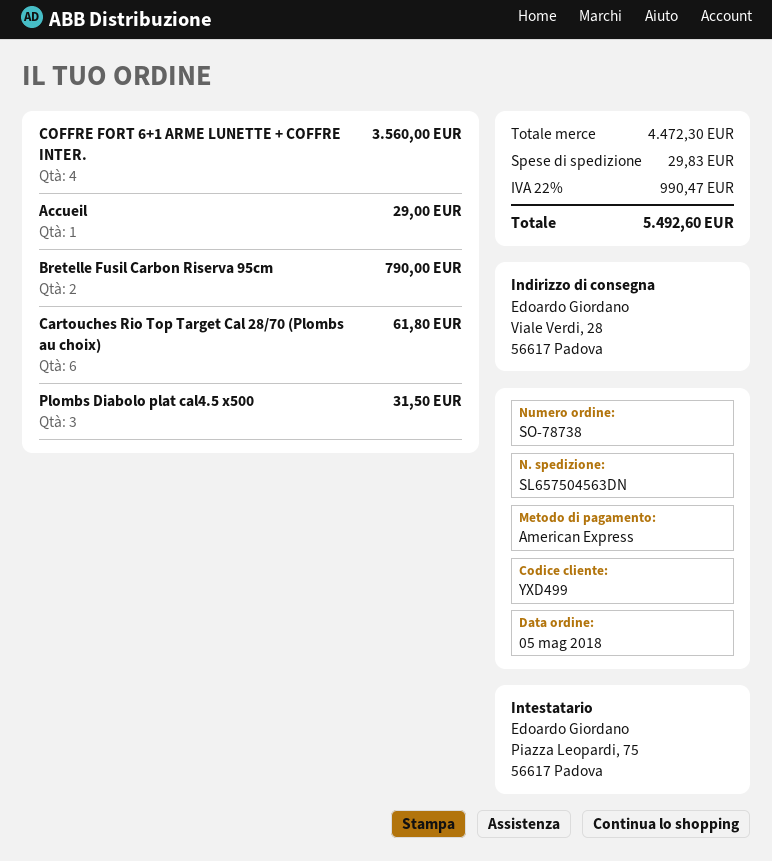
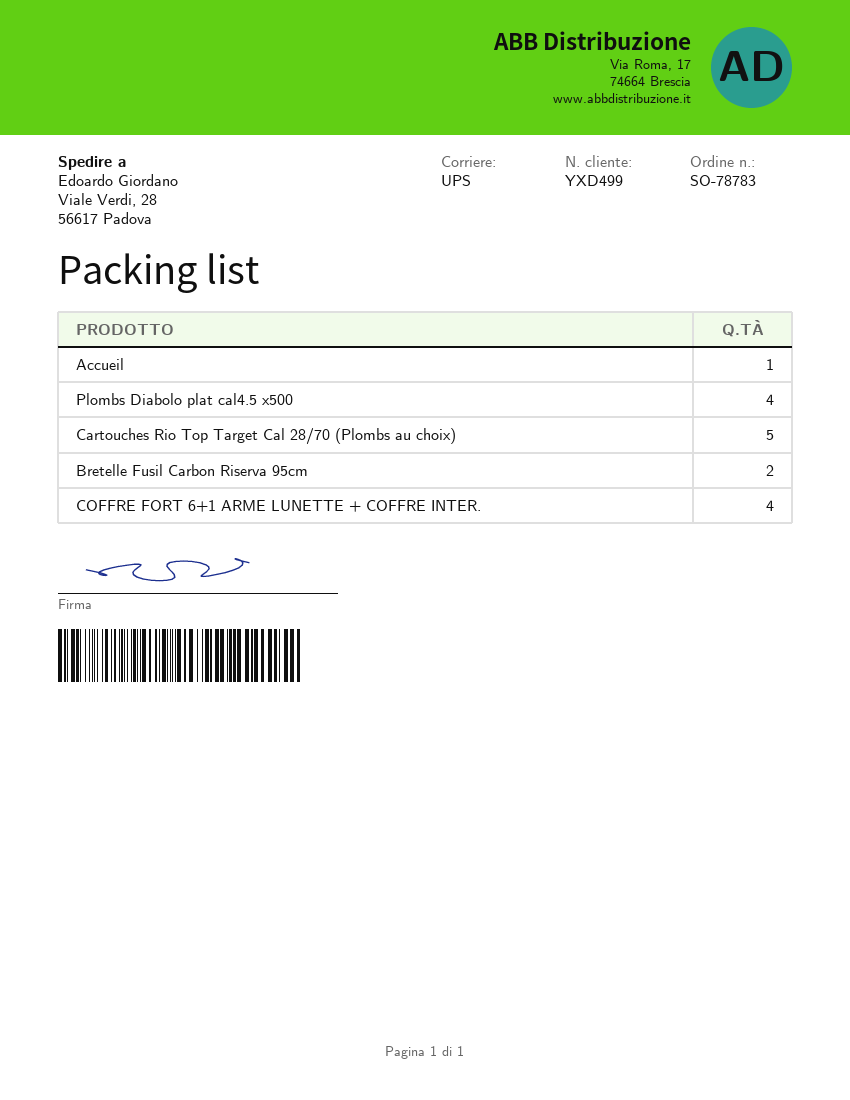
order number: SO-78738 -> SO-78783
Cartouches Rio Top Target Cal 28/70 (Plombs au choix): 6 -> 5
Plombs Diabolo plat cal4.5 x500: 3 -> 4

